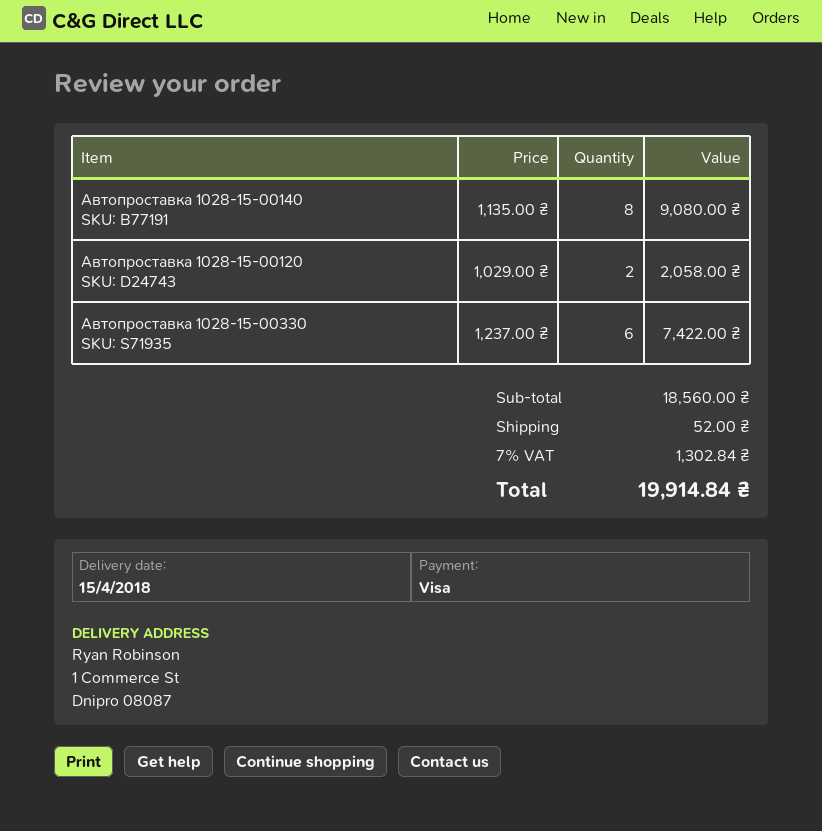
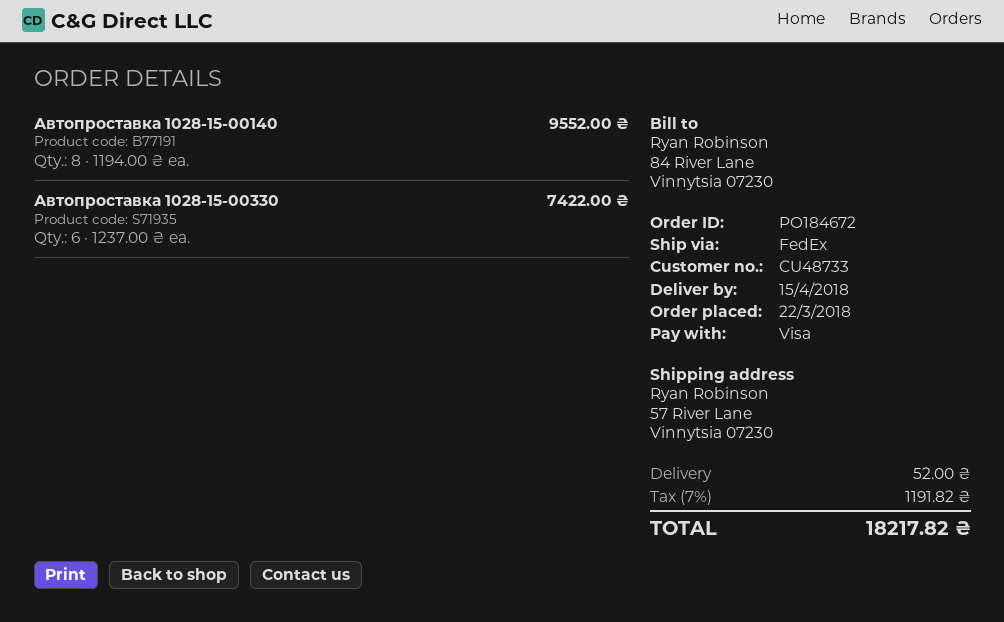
ship to: 1 Commerce St, Dnipro 08087 -> 57 River Lane, Vinnytsia 07230
Автопроставка 1028-15-00140: 8 x 1135.00 = 9080.00 -> 8 x 1194.00 = 9552.00
Автопроставка 1028-15-00120: 2 x 1029.00 = 2058.00 -> none
tax: 7% = 1302.84 -> 7% = 1191.82
total: 19914.84 -> 18217.82

